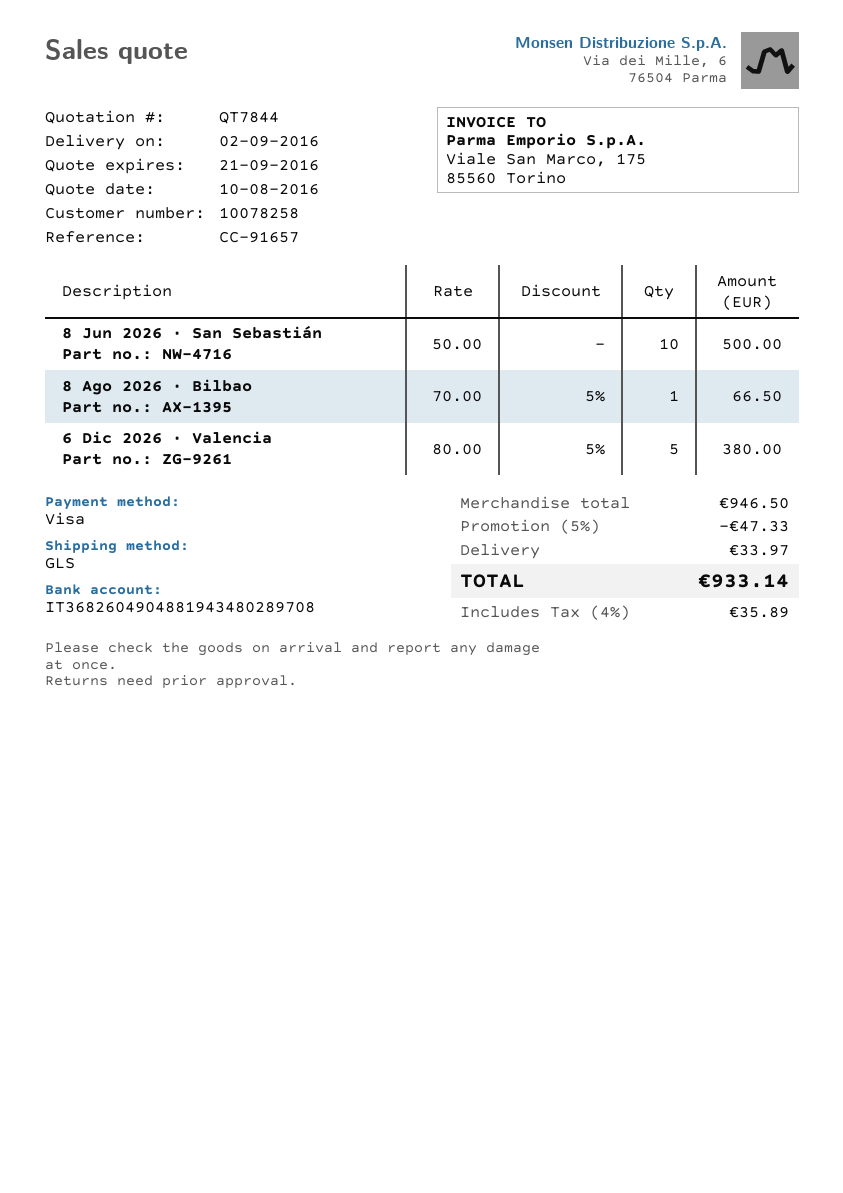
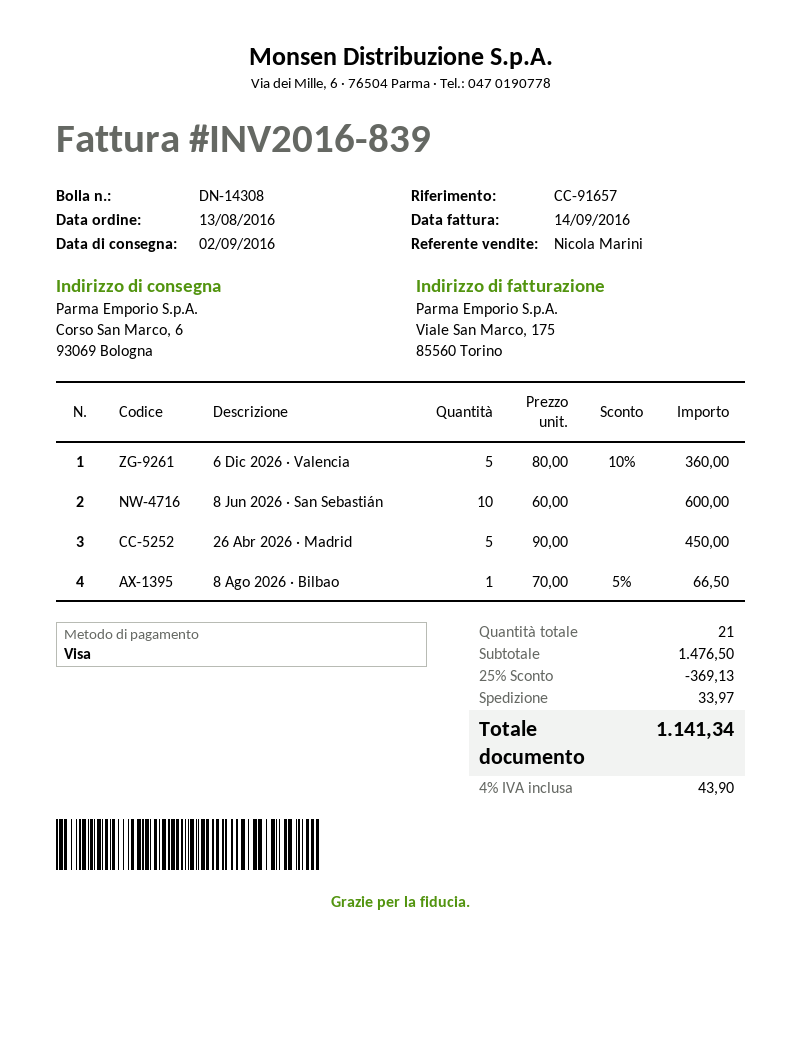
8 Jun 2026 · San Sebastián: 10 x 50.00 = 500.00 -> 10 x 60.00 = 600.00
6 Dic 2026 · Valencia: 5 x 80.00 - 5% = 380.00 -> 5 x 80.00 - 10% = 360.00
26 Abr 2026 · Madrid: none -> 5 x 90.00 = 450.00
subtotal: 946.50 -> 1476.50
discount: 5% = 47.33 -> 25% = 369.13
tax: 4% = 35.89 -> 4% = 43.90
total: 933.14 -> 1141.34

